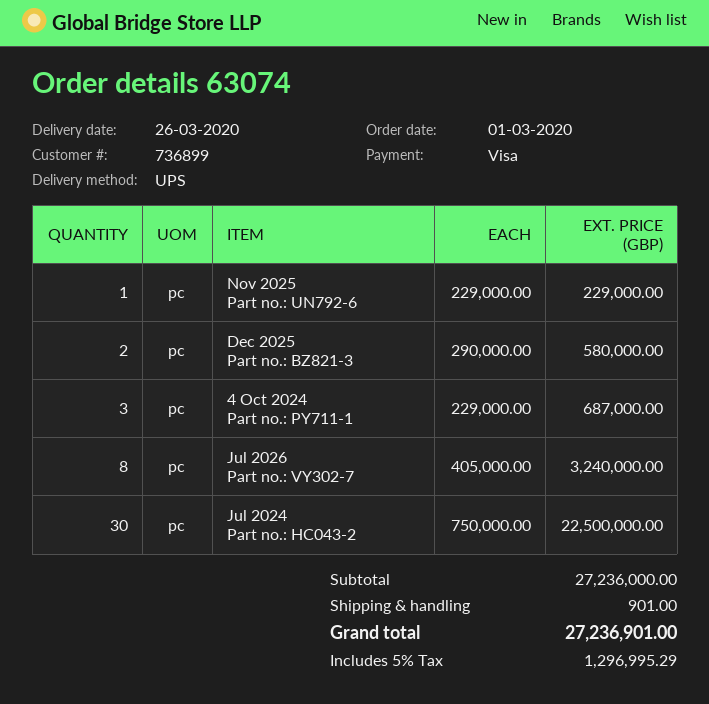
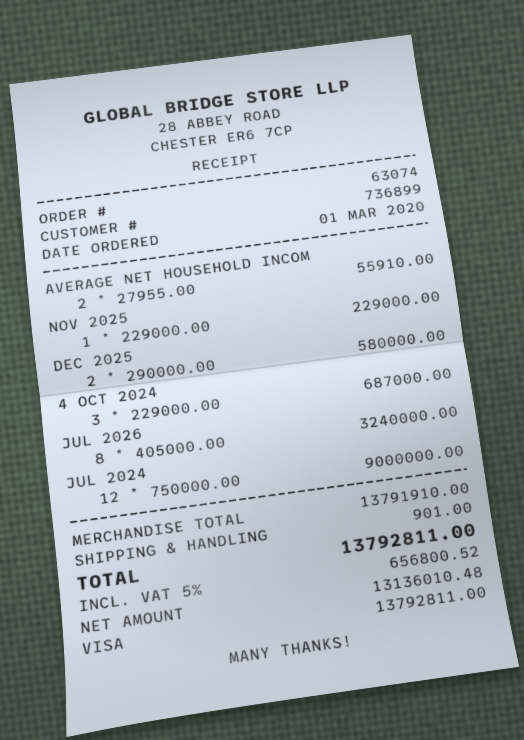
Jul 2024: 30 x 750000.00 = 22500000.00 -> 12 x 750000.00 = 9000000.00
AVERAGE NET HOUSEHOLD INCOM: none -> 2 x 27955.00 = 55910.00
subtotal: 27236000.00 -> 13791910.00
tax: 5% = 1296995.29 -> 5% = 656800.52
total: 27236901.00 -> 13792811.00

